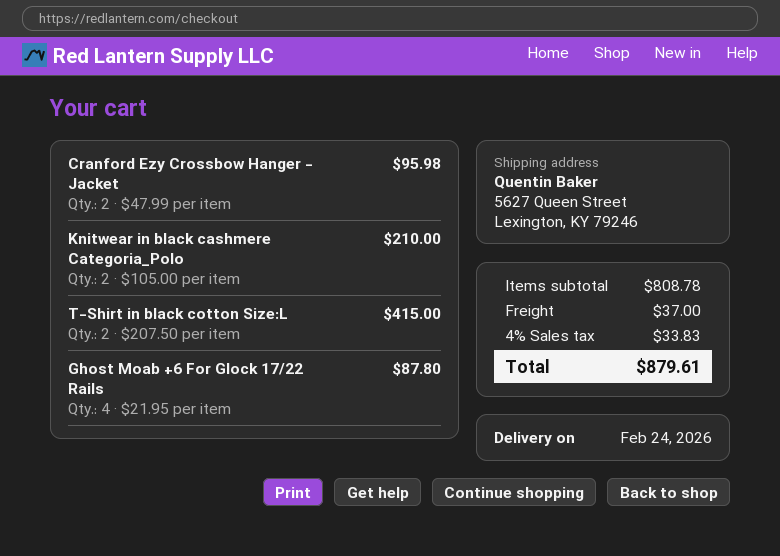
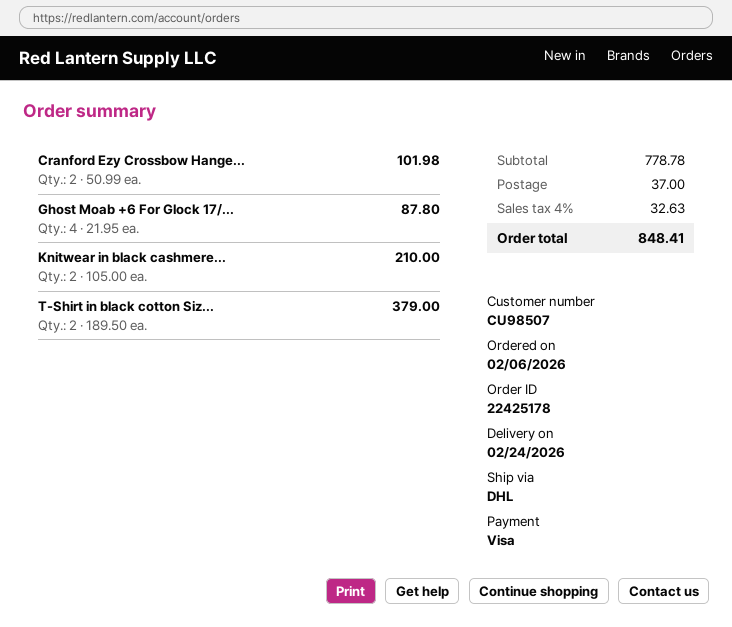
Cranford Ezy Crossbow Hanger - Jacket: 2 x 47.99 = 95.98 -> 2 x 50.99 = 101.98
T-Shirt in black cotton Size:L: 2 x 207.50 = 415.00 -> 2 x 189.50 = 379.00
subtotal: 808.78 -> 778.78
tax: 4% = 33.83 -> 4% = 32.63
total: 879.61 -> 848.41

